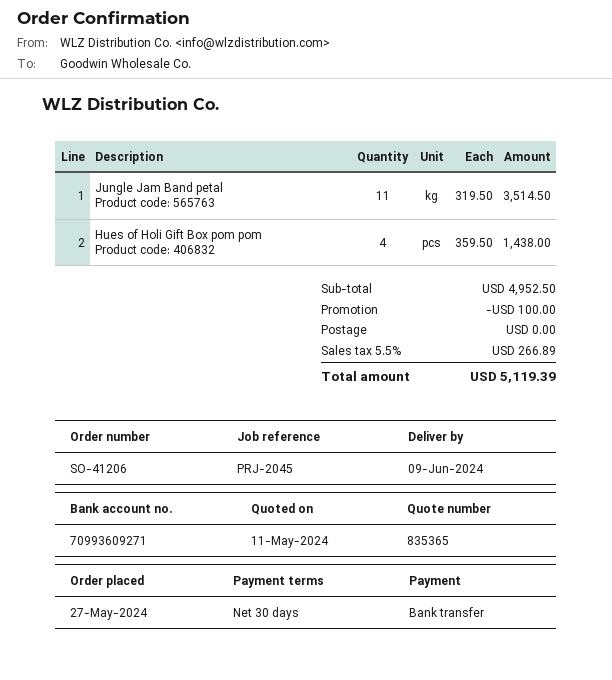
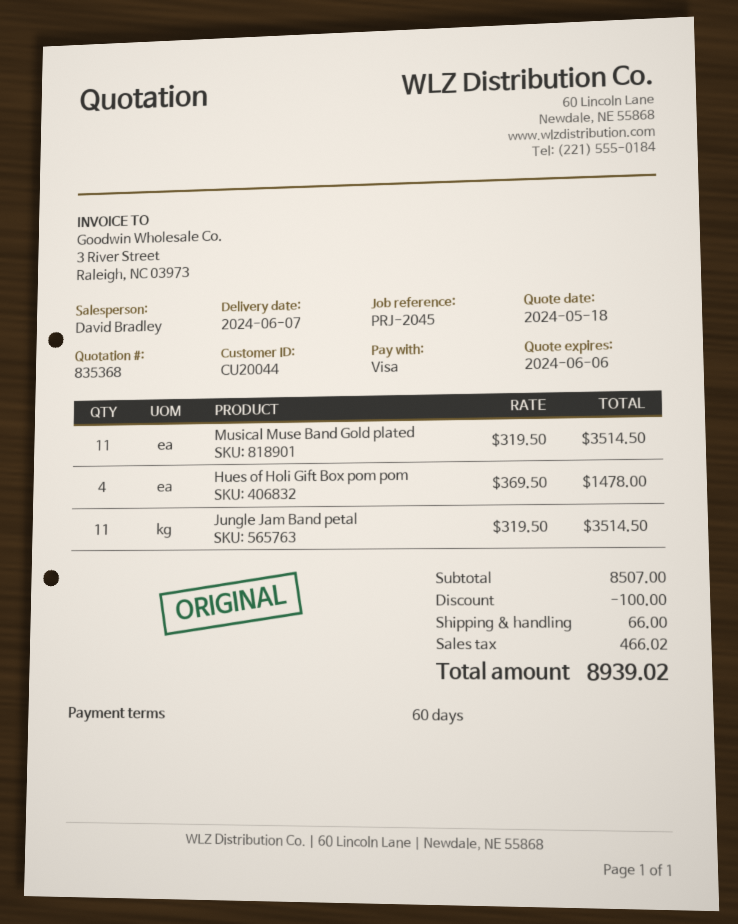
quote number: 835365 -> 835368
quote date: 2024-05-11 -> 2024-05-18
delivery date: 2024-06-09 -> 2024-06-07
payment terms: 30 days -> 60 days
payment method: bank transfer -> Visa
Hues of Holi Gift Box pom pom: 4 x 359.50 = 1438.00 -> 4 x 369.50 = 1478.00
Musical Muse Band Gold plated: none -> 11 x 319.50 = 3514.50
subtotal: 4952.50 -> 8507.00
shipping: 0.00 -> 66.00
tax: 266.89 -> 466.02
total: 5119.39 -> 8939.02

